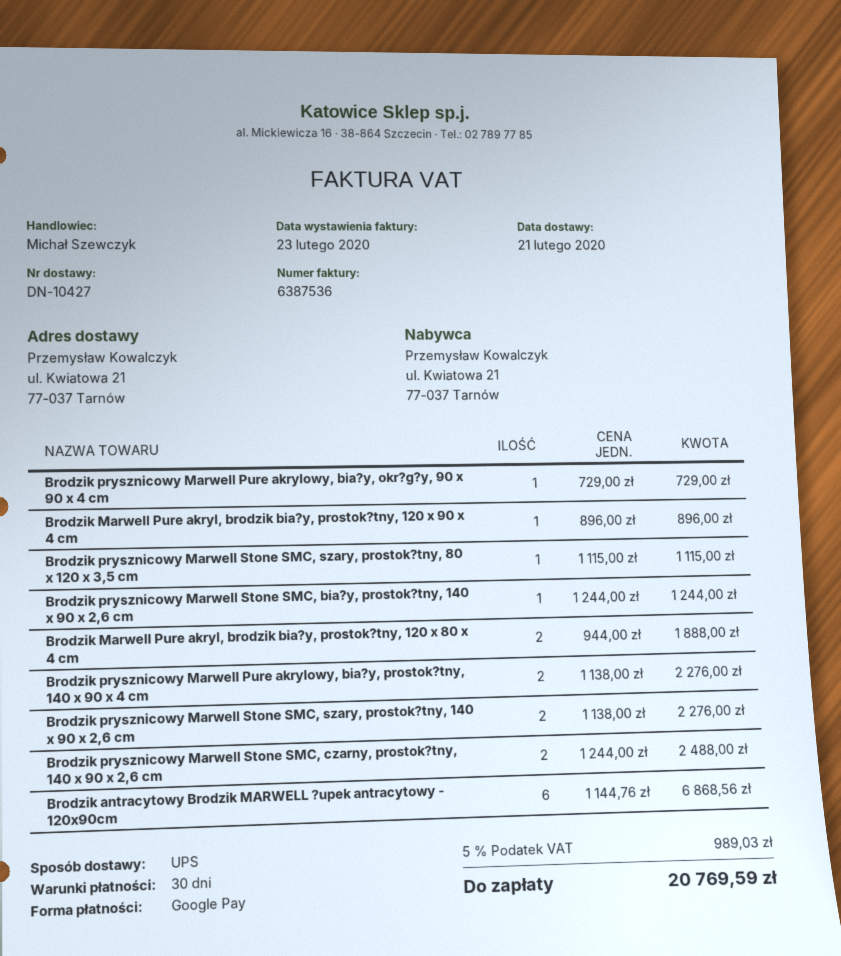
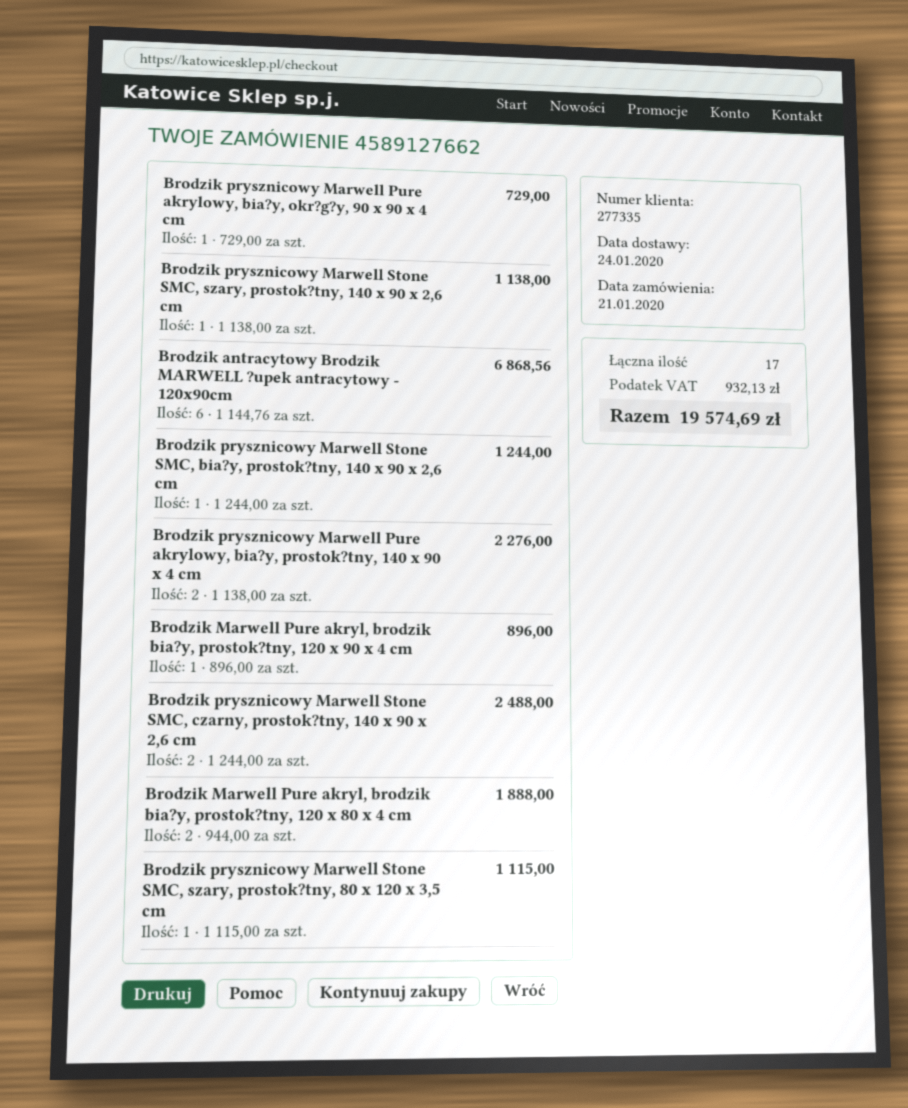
delivery date: 2020-02-21 -> 2020-01-24
Brodzik prysznicowy Marwell Stone SMC, szary, prostok?tny, 140 x 90 x 2,6 cm: 2 x 1138.00 = 2276.00 -> 1 x 1138.00 = 1138.00
tax: 989.03 -> 932.13
total: 20769.59 -> 19574.69

